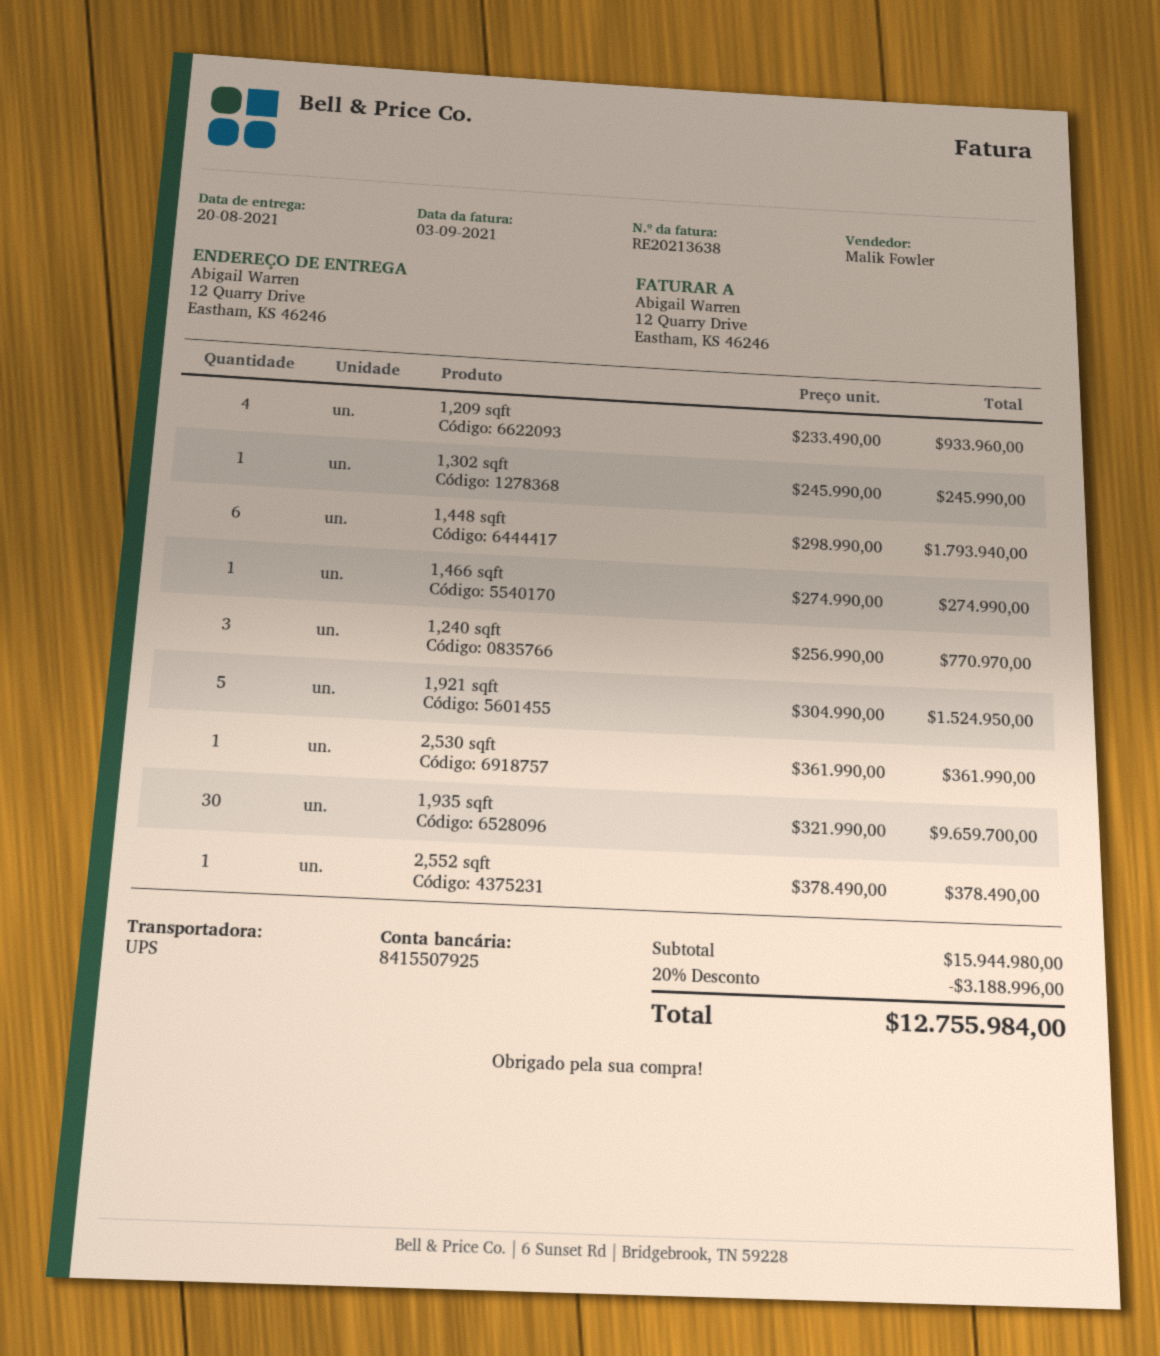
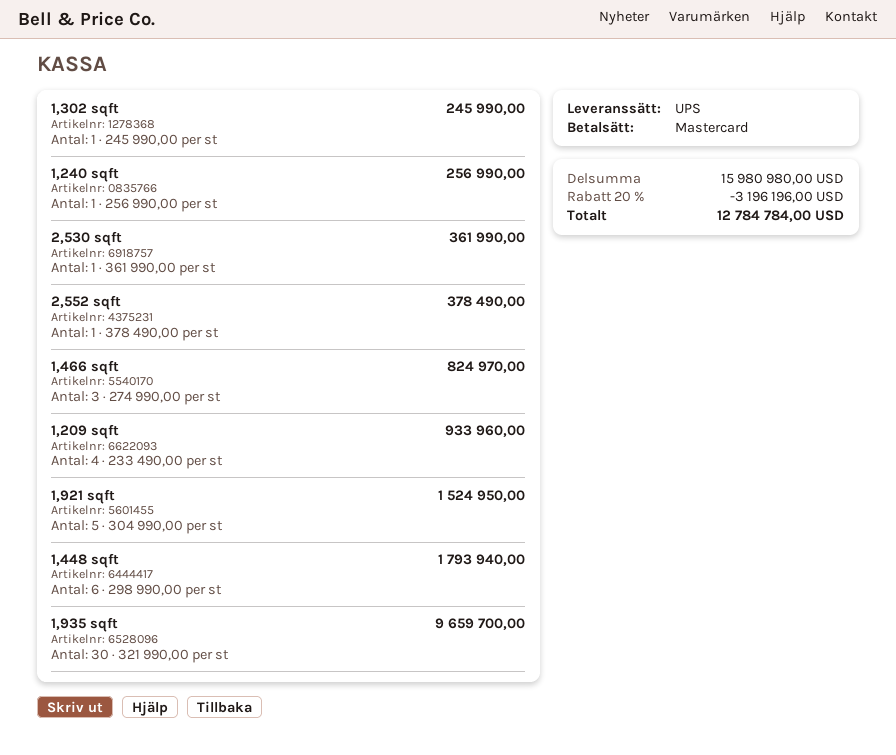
1,466 sqft: 1 x 274990.00 = 274990.00 -> 3 x 274990.00 = 824970.00
1,240 sqft: 3 x 256990.00 = 770970.00 -> 1 x 256990.00 = 256990.00
subtotal: 15944980.00 -> 15980980.00
discount: 20% = 3188996.00 -> 20% = 3196196.00
total: 12755984.00 -> 12784784.00

